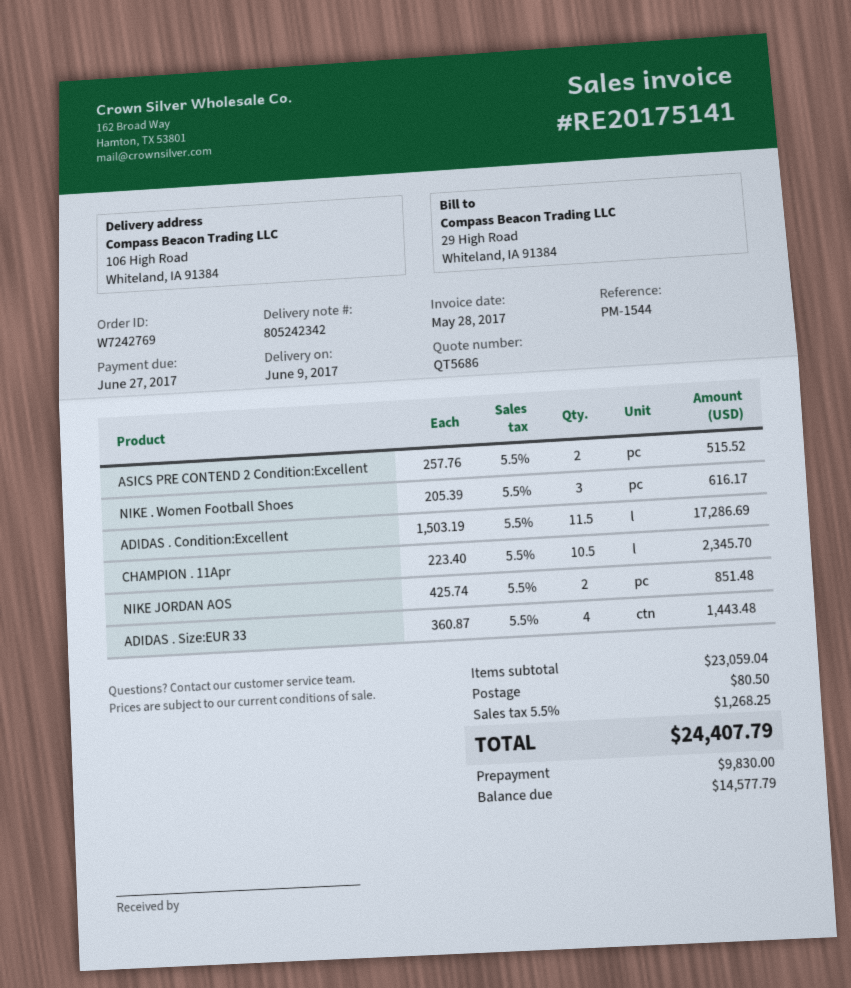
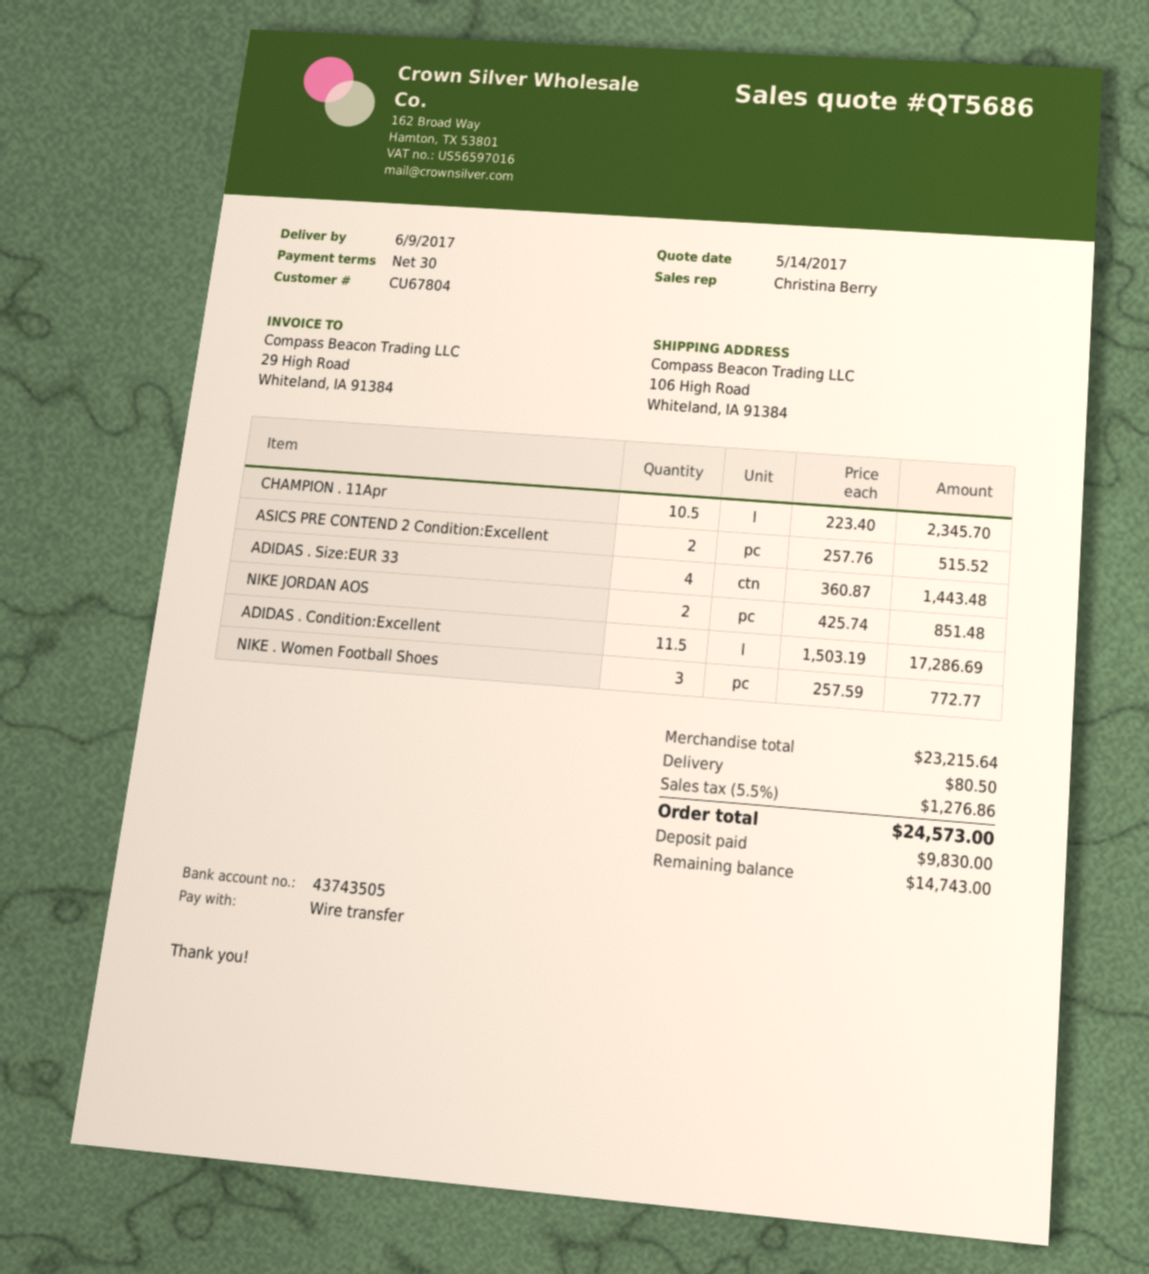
NIKE . Women Football Shoes: 3 x 205.39 = 616.17 -> 3 x 257.59 = 772.77
subtotal: 23059.04 -> 23215.64
tax: 5.5% = 1268.25 -> 5.5% = 1276.86
total: 24407.79 -> 24573.00
balance: 14577.79 -> 14743.00

